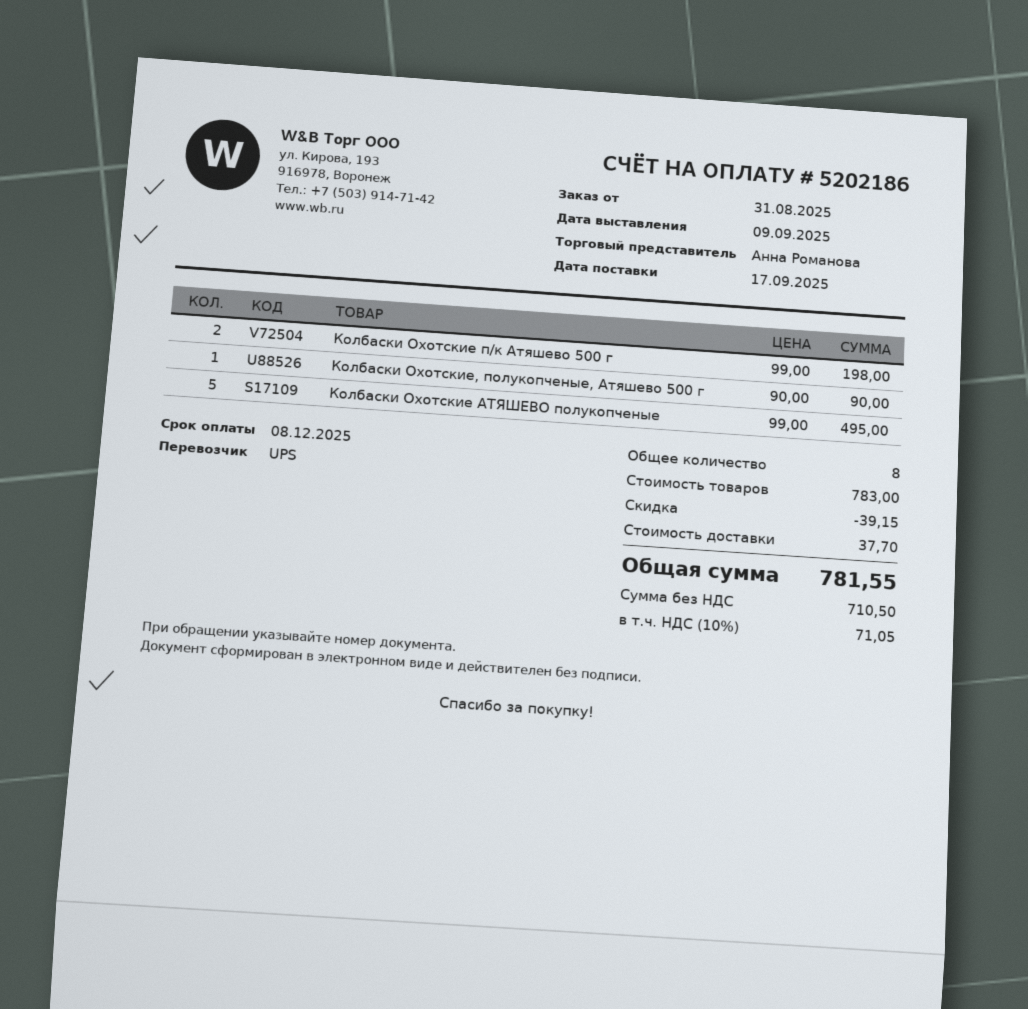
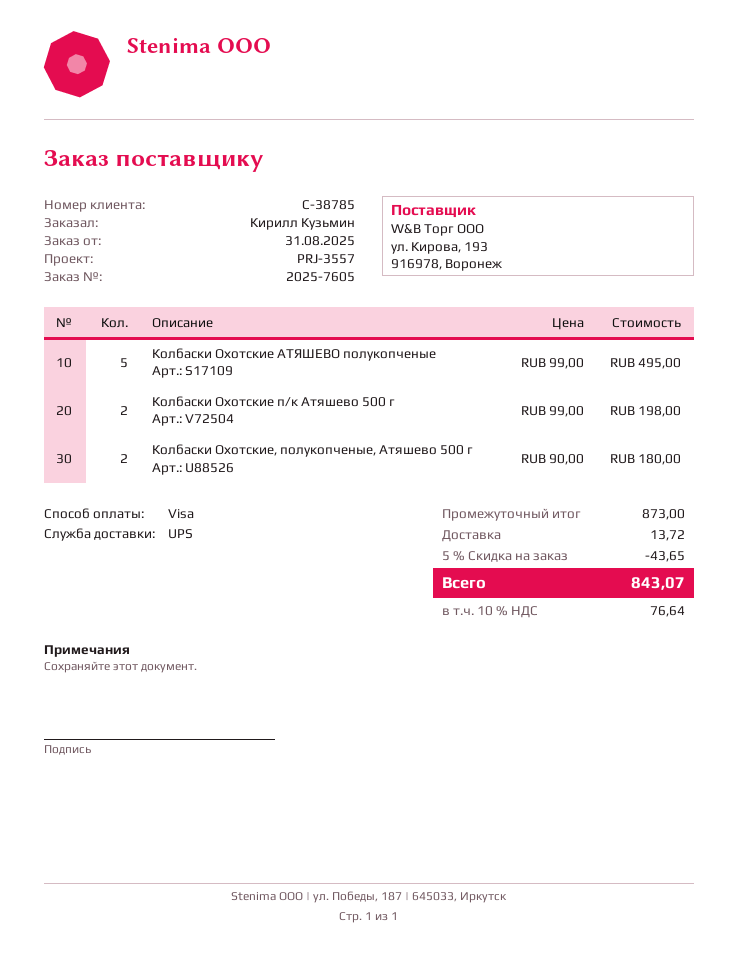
Колбаски Охотские, полукопченые, Атяшево 500 г: 1 x 90.00 = 90.00 -> 2 x 90.00 = 180.00
subtotal: 783.00 -> 873.00
discount: 39.15 -> 43.65
shipping: 37.70 -> 13.72
tax: 10% = 71.05 -> 10% = 76.64
total: 781.55 -> 843.07

